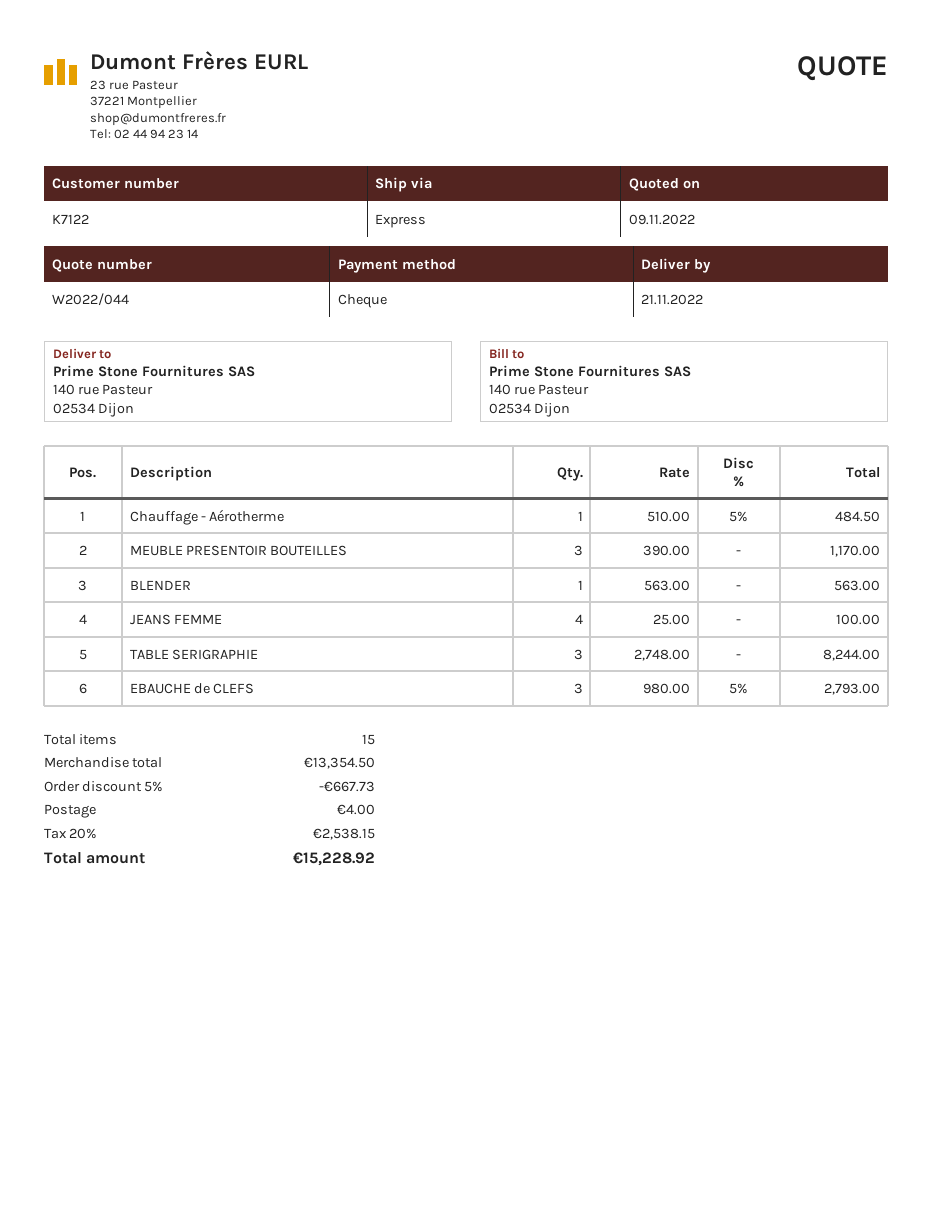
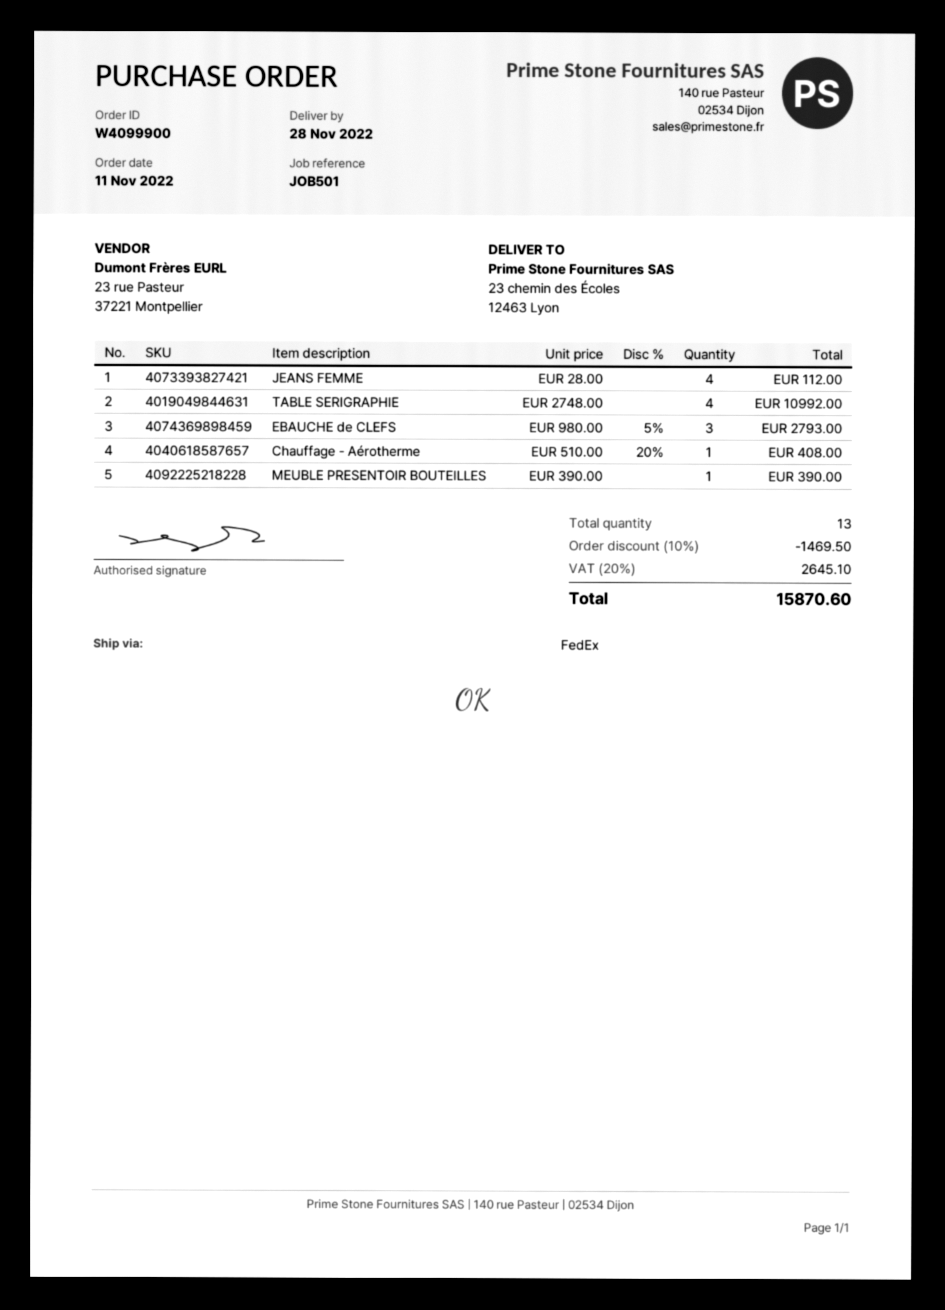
delivery date: 2022-11-21 -> 2022-11-28
shipping method: express -> FedEx
ship to: 140 rue Pasteur, 02534 Dijon -> 23 chemin des Écoles, 12463 Lyon
Chauffage - Aérotherme: 1 x 510.00 - 5% = 484.50 -> 1 x 510.00 - 20% = 408.00
MEUBLE PRESENTOIR BOUTEILLES: 3 x 390.00 = 1170.00 -> 1 x 390.00 = 390.00
BLENDER: 1 x 563.00 = 563.00 -> none
JEANS FEMME: 4 x 25.00 = 100.00 -> 4 x 28.00 = 112.00
TABLE SERIGRAPHIE: 3 x 2748.00 = 8244.00 -> 4 x 2748.00 = 10992.00
total quantity: 15 -> 13
discount: 5% = 667.73 -> 10% = 1469.50
shipping: 4.00 -> none
tax: 20% = 2538.15 -> 20% = 2645.10
total: 15228.92 -> 15870.60

